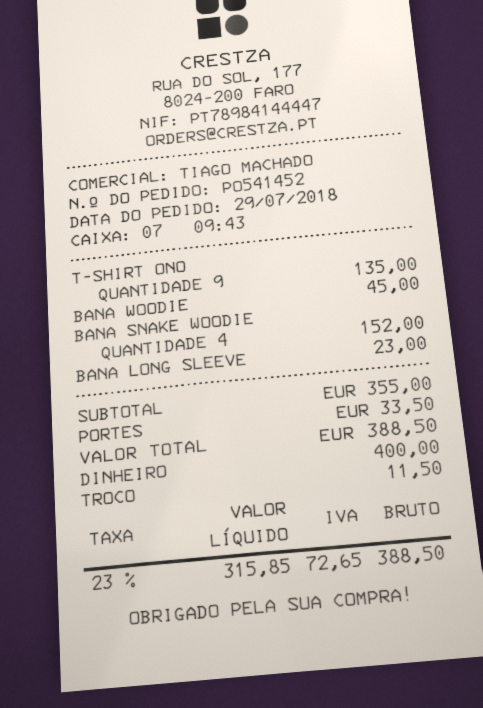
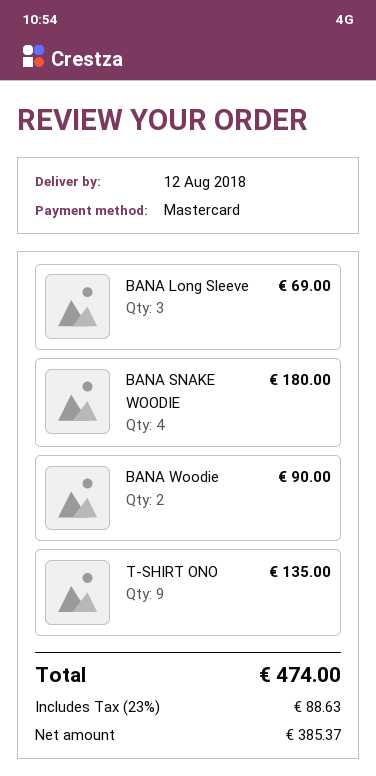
payment method: cash -> Mastercard
BANA WOODIE: 1 for 45.00 -> 2 for 90.00
BANA SNAKE WOODIE: 4 for 152.00 -> 4 for 180.00
BANA LONG SLEEVE: 1 for 23.00 -> 3 for 69.00
shipping: 33.50 -> none
net: 315.85 -> 385.37
tax: 23% = 72.65 -> 23% = 88.63
total: 388.50 -> 474.00

